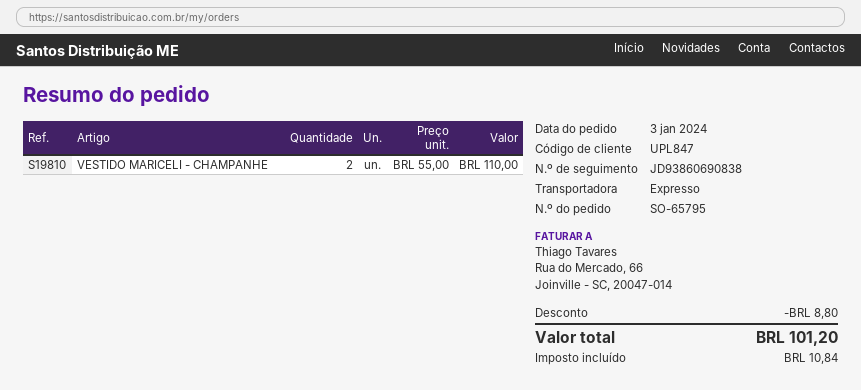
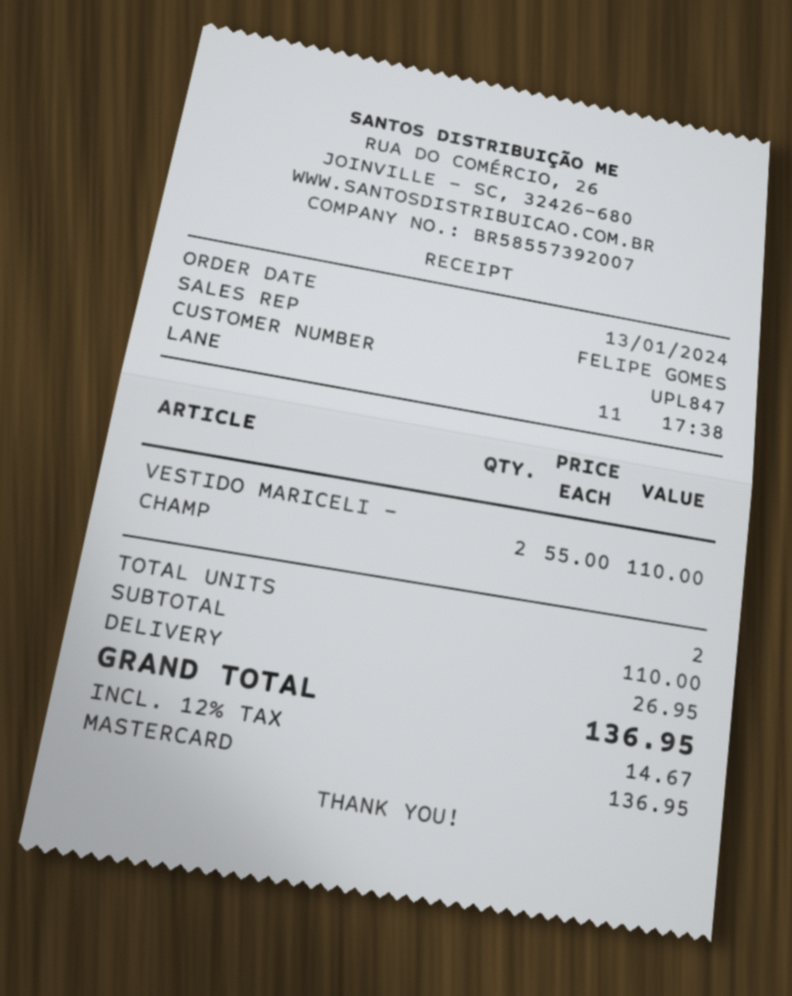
order date: 2024-01-03 -> 2024-01-13
discount: 8.80 -> none
shipping: none -> 26.95
tax: 10.84 -> 14.67
total: 101.20 -> 136.95

